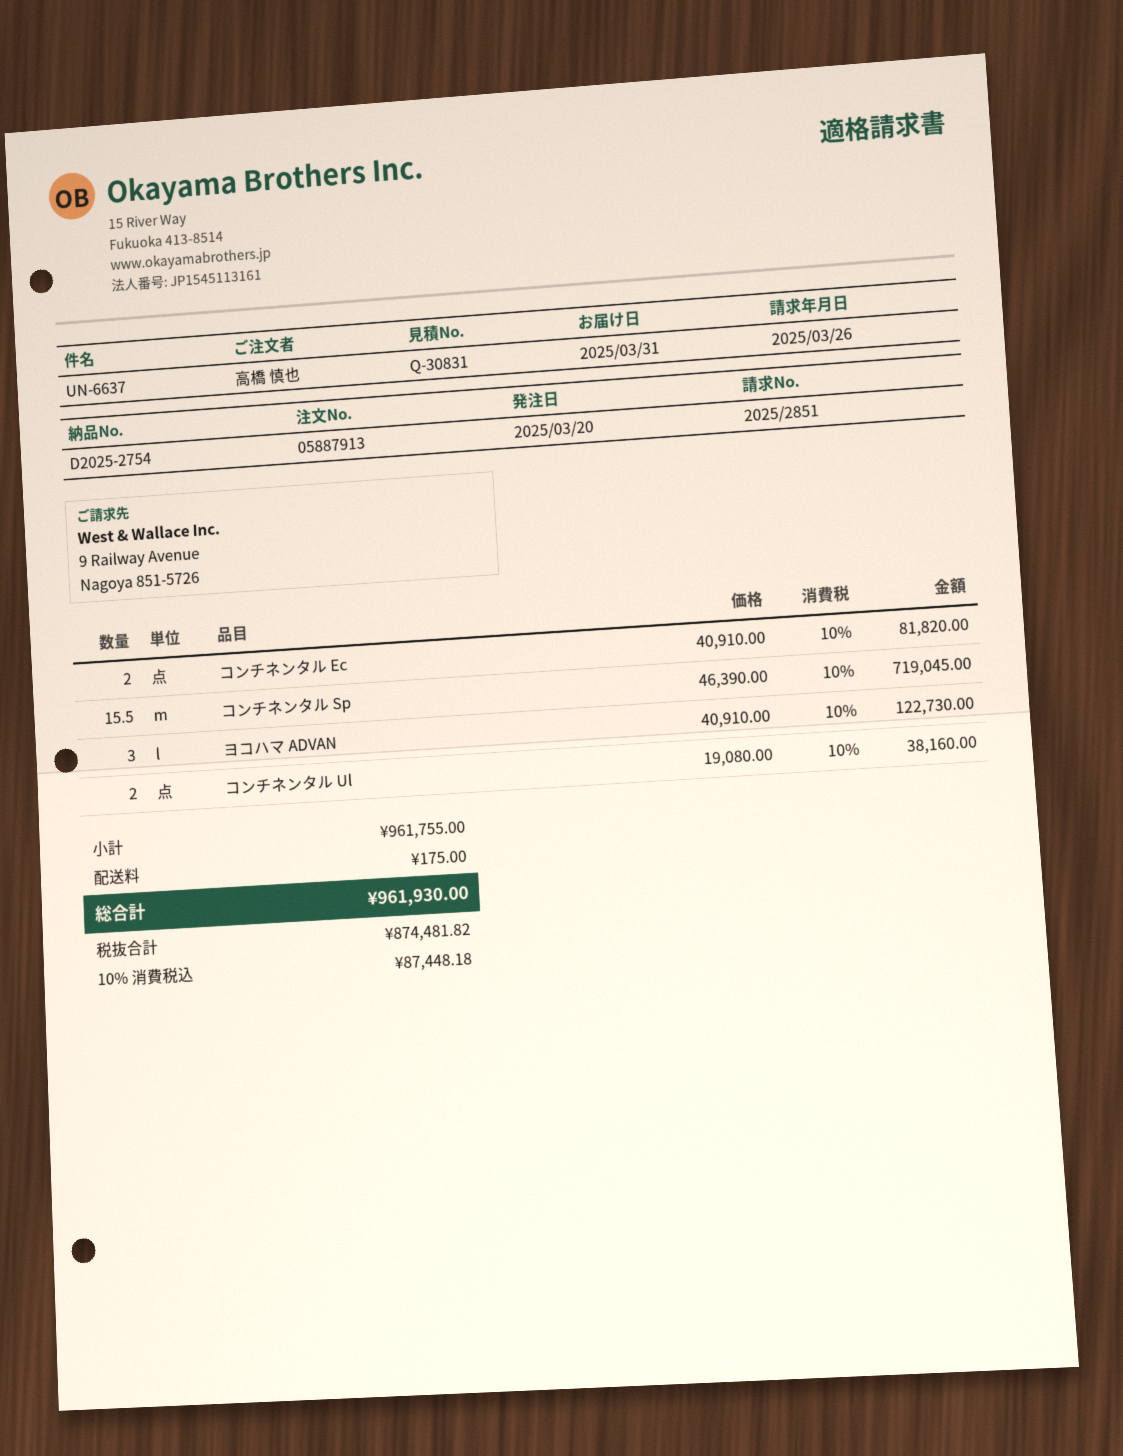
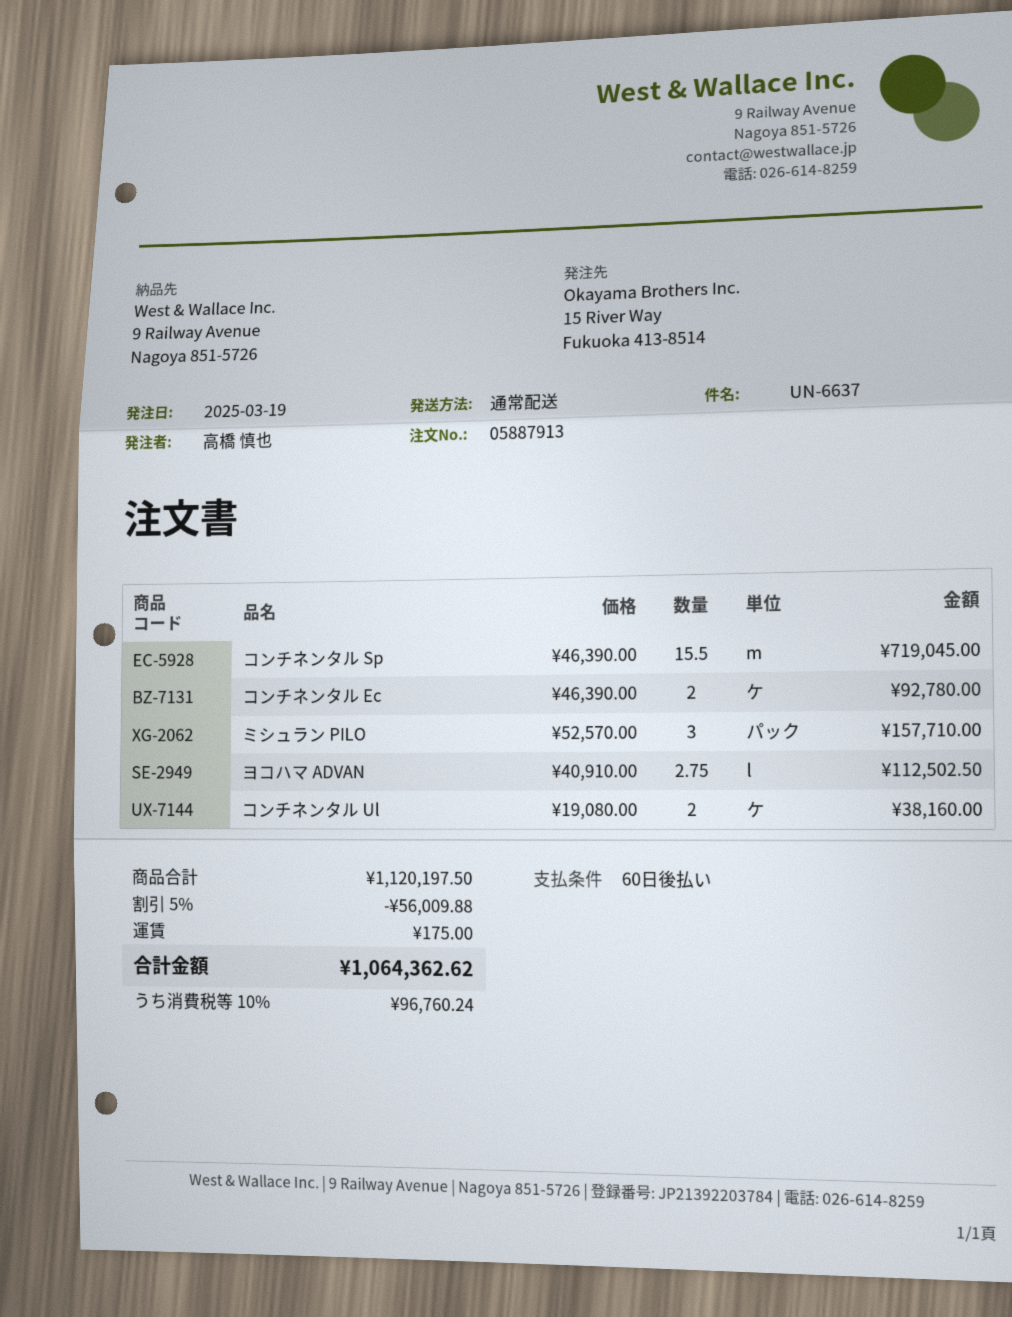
order date: 2025-03-20 -> 2025-03-19
コンチネンタル Ec: 2 x 40910.00 = 81820.00 -> 2 x 46390.00 = 92780.00
ヨコハマ ADVAN: 3 x 40910.00 = 122730.00 -> 2.75 x 40910.00 = 112502.50
ミシュラン PILO: none -> 3 x 52570.00 = 157710.00
subtotal: 961755.00 -> 1120197.50
discount: none -> 5% = 56009.88
tax: 10% = 87448.18 -> 10% = 96760.24
total: 961930.00 -> 1064362.62

